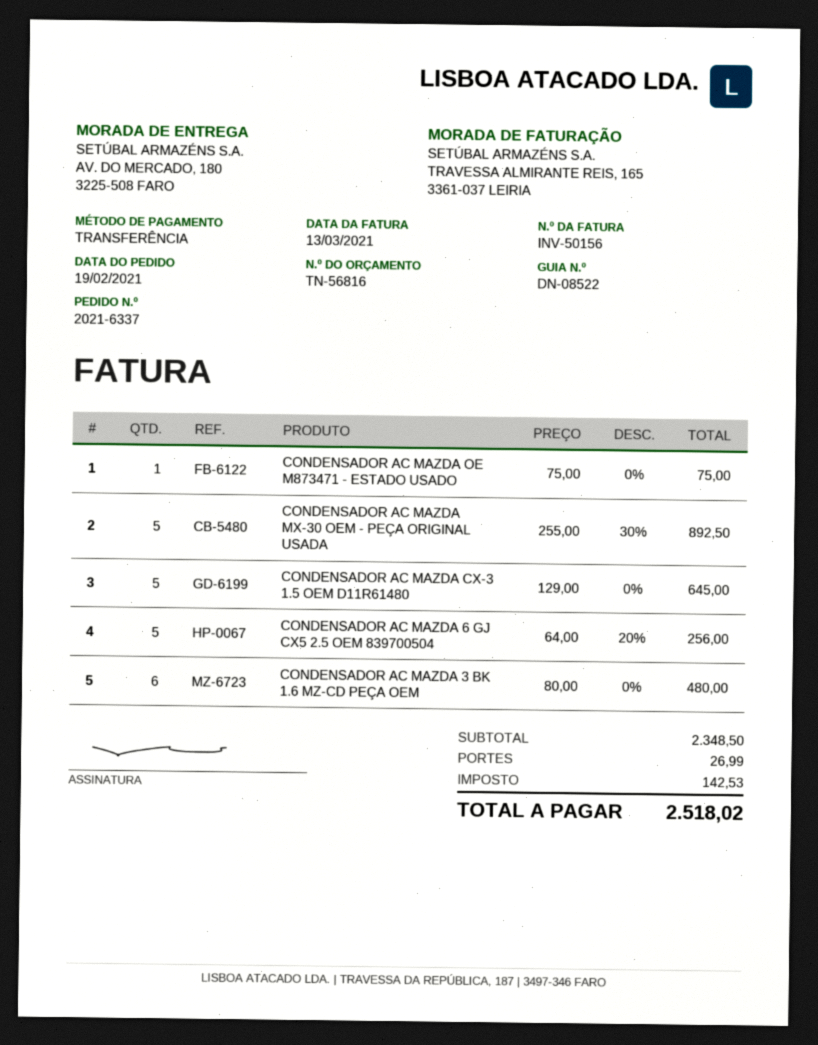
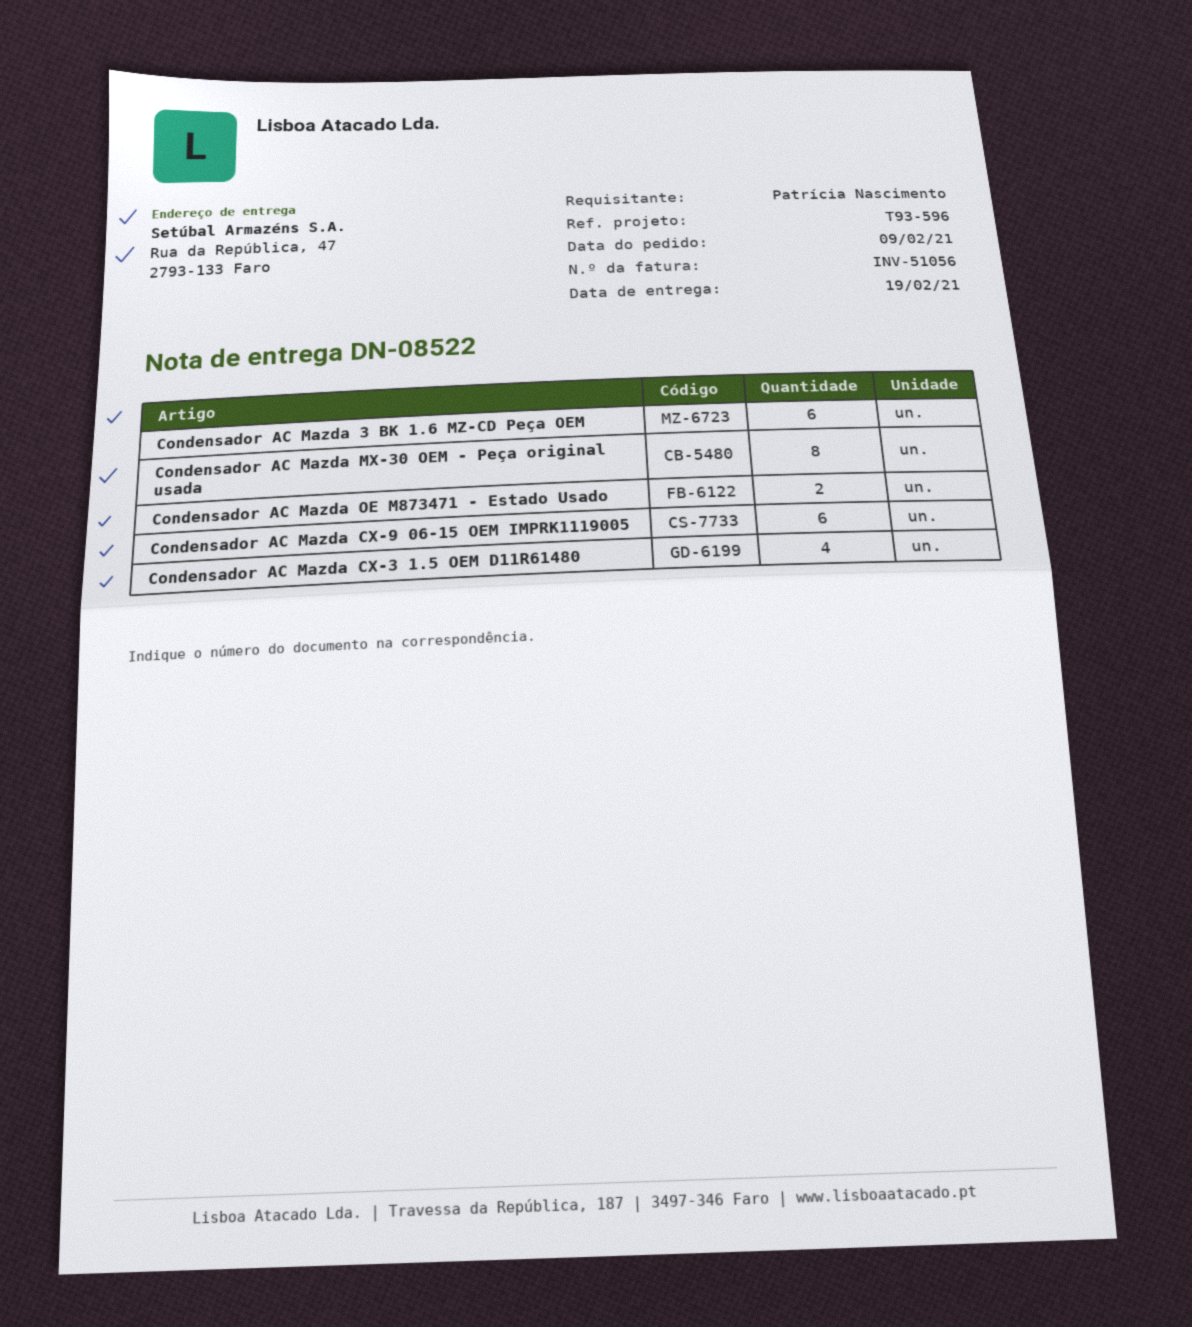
order date: 2021-02-19 -> 2021-02-09
invoice number: INV-50156 -> INV-51056
ship to: AV. DO MERCADO, 180, 3225-508 FARO -> Rua da República, 47, 2793-133 Faro
CONDENSADOR AC MAZDA OE M873471 - ESTADO USADO: 1 -> 2
CONDENSADOR AC MAZDA MX-30 OEM - PEÇA ORIGINAL USADA: 5 -> 8
CONDENSADOR AC MAZDA CX-3 1.5 OEM D11R61480: 5 -> 4
CONDENSADOR AC MAZDA 6 GJ CX5 2.5 OEM 839700504: 5 -> none
Condensador AC Mazda CX-9 06-15 OEM IMPRK1119005: none -> 6

